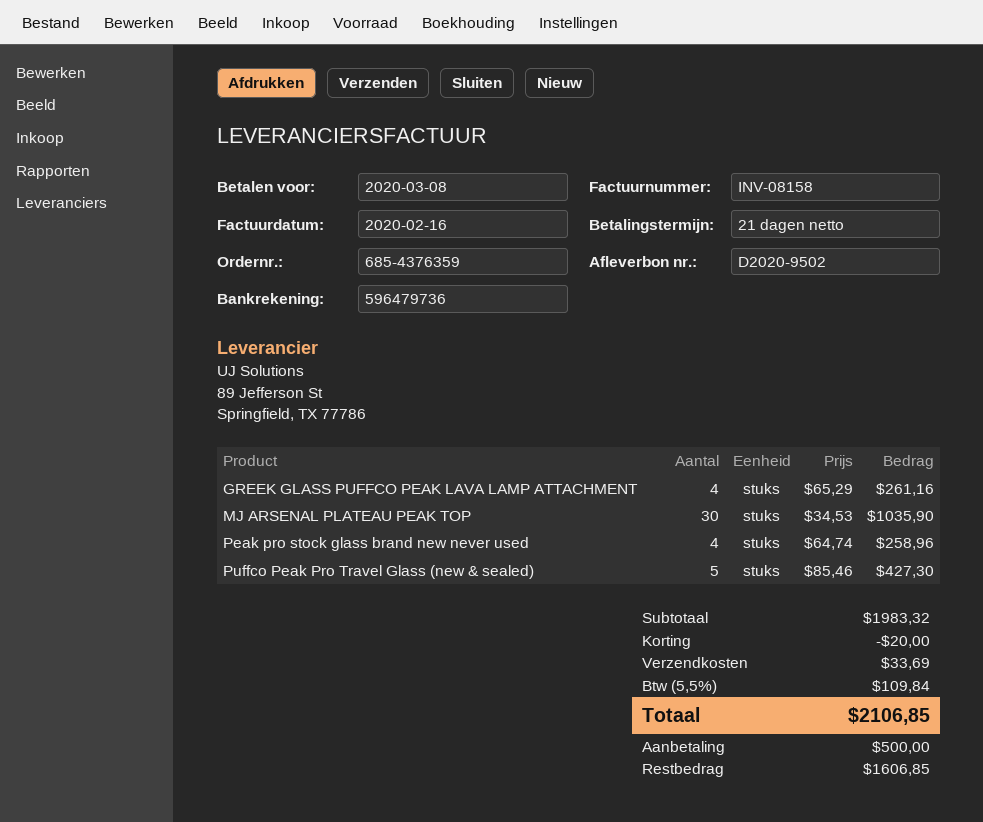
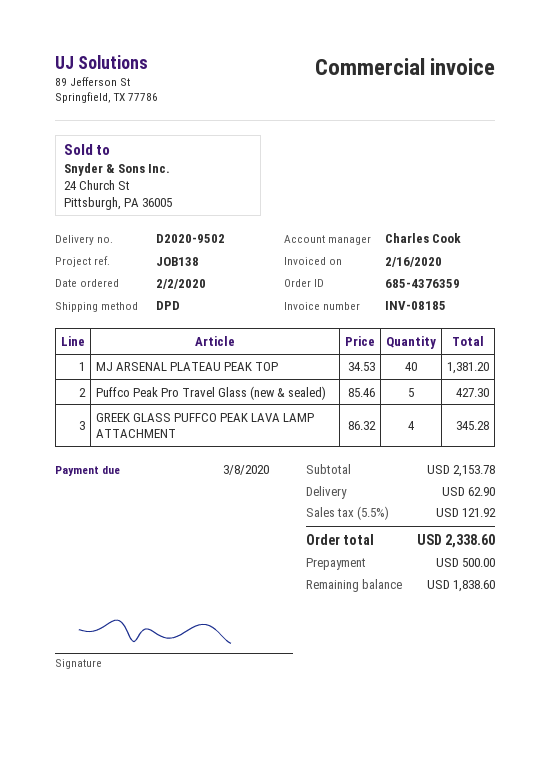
invoice number: INV-08158 -> INV-08185
GREEK GLASS PUFFCO PEAK LAVA LAMP ATTACHMENT: 4 x 65.29 = 261.16 -> 4 x 86.32 = 345.28
MJ ARSENAL PLATEAU PEAK TOP: 30 x 34.53 = 1035.90 -> 40 x 34.53 = 1381.20
Peak pro stock glass brand new never used: 4 x 64.74 = 258.96 -> none
subtotal: 1983.32 -> 2153.78
discount: 20.00 -> none
shipping: 33.69 -> 62.90
tax: 5.5% = 109.84 -> 5.5% = 121.92
total: 2106.85 -> 2338.60
balance: 1606.85 -> 1838.60

